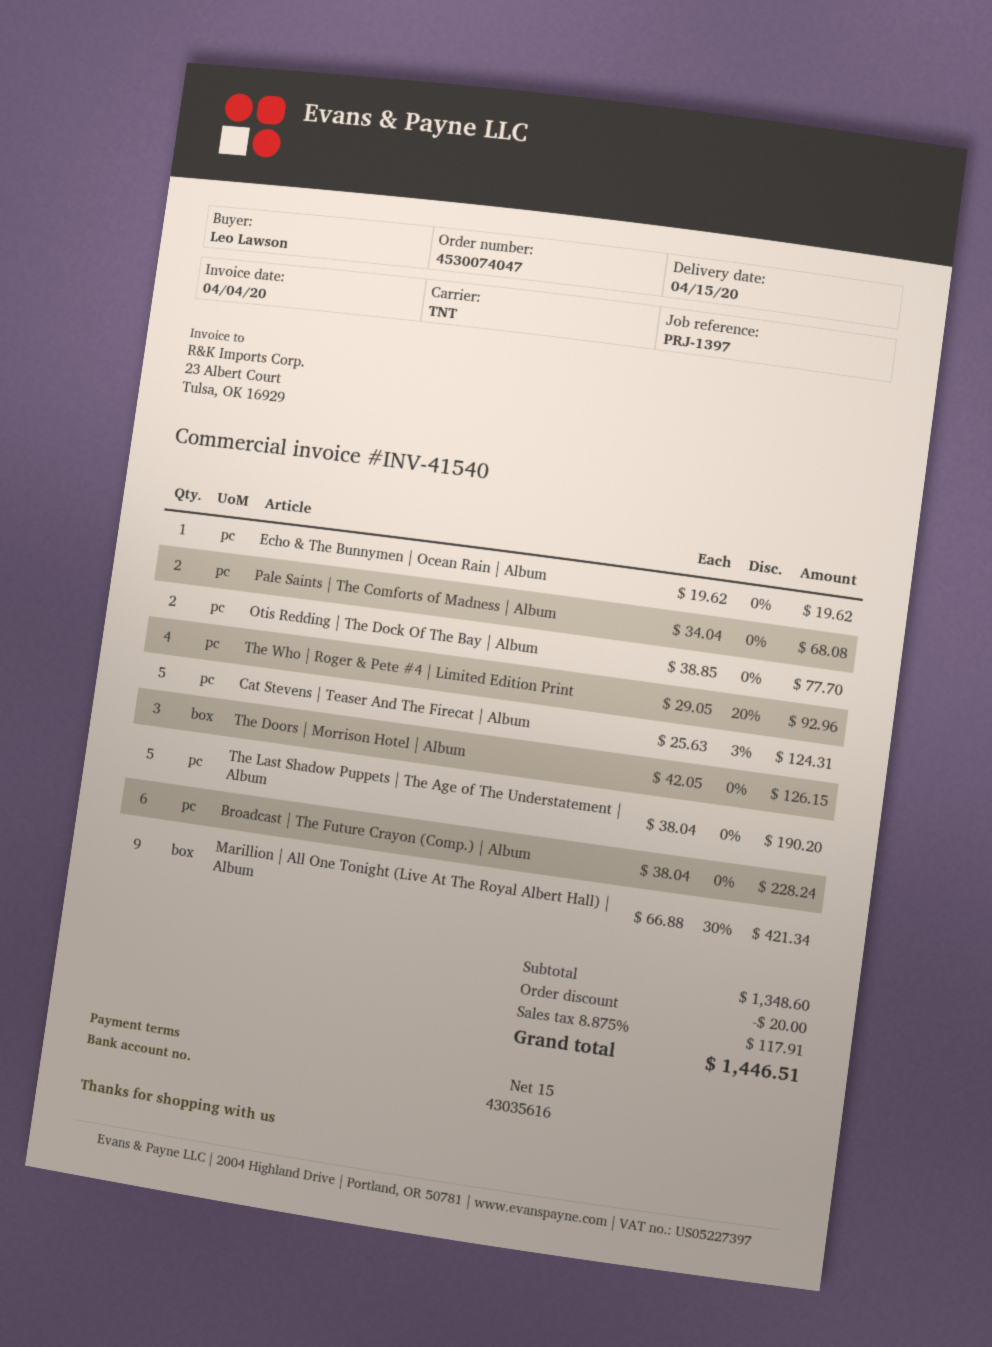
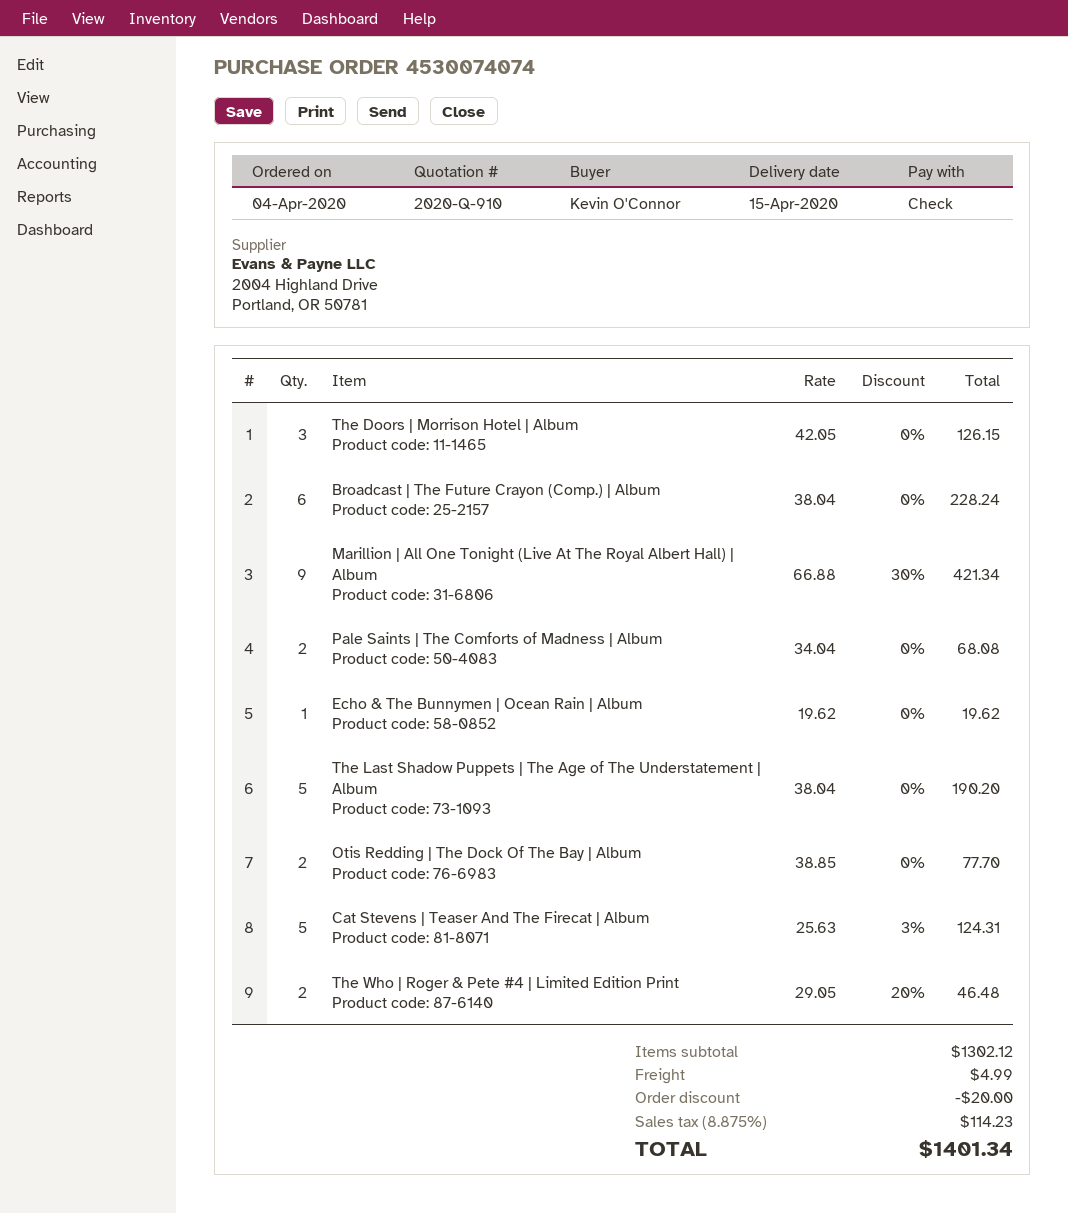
order number: 4530074047 -> 4530074074
ordered by: Leo Lawson -> Kevin O'Connor
The Who | Roger & Pete #4 | Limited Edition Print: 4 x 29.05 - 20% = 92.96 -> 2 x 29.05 - 20% = 46.48
subtotal: 1348.60 -> 1302.12
shipping: none -> 4.99
tax: 8.875% = 117.91 -> 8.875% = 114.23
total: 1446.51 -> 1401.34

